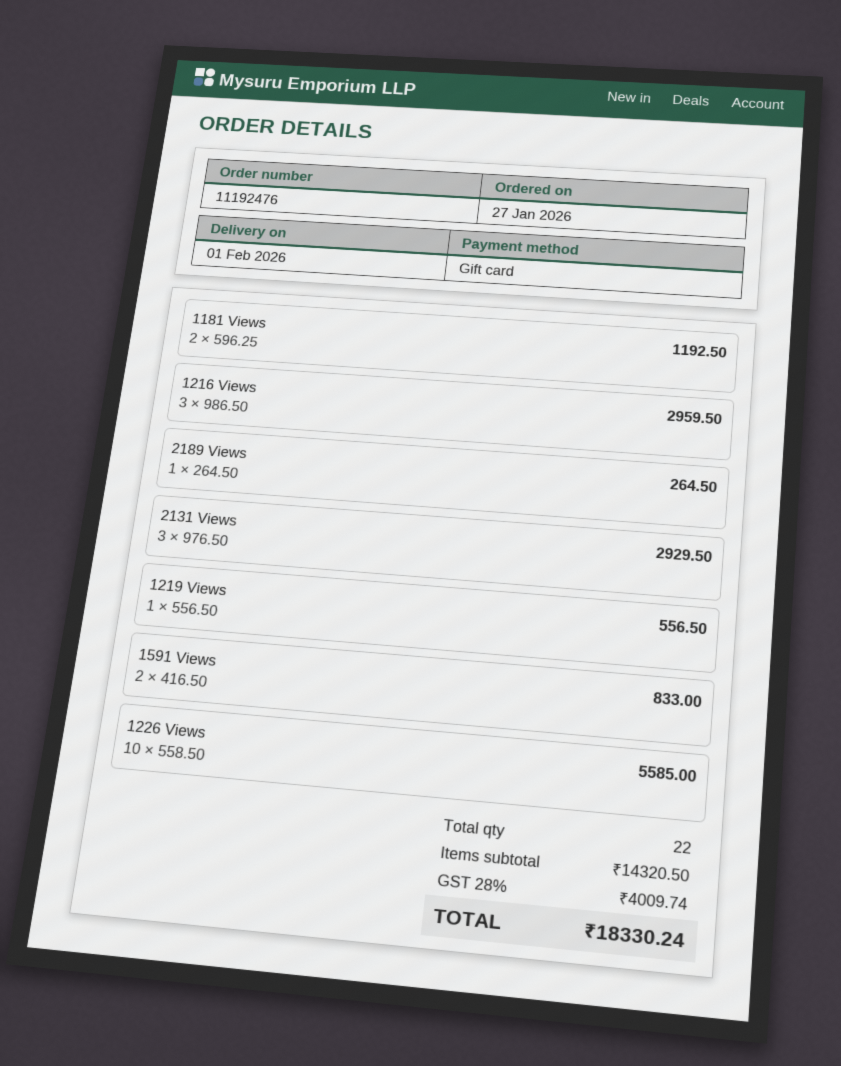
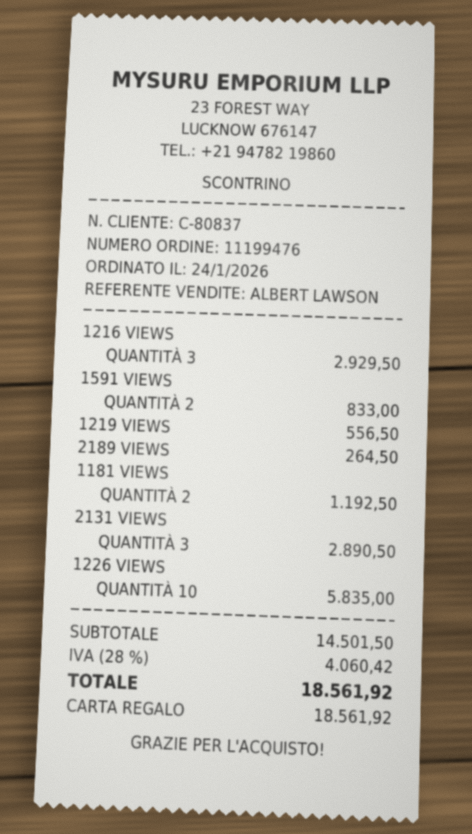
order number: 11192476 -> 11199476
order date: 2026-01-27 -> 2026-01-24
1216 Views: 3 for 2959.50 -> 3 for 2929.50
2131 Views: 3 for 2929.50 -> 3 for 2890.50
1226 Views: 10 for 5585.00 -> 10 for 5835.00
subtotal: 14320.50 -> 14501.50
tax: 28% = 4009.74 -> 28% = 4060.42
total: 18330.24 -> 18561.92

